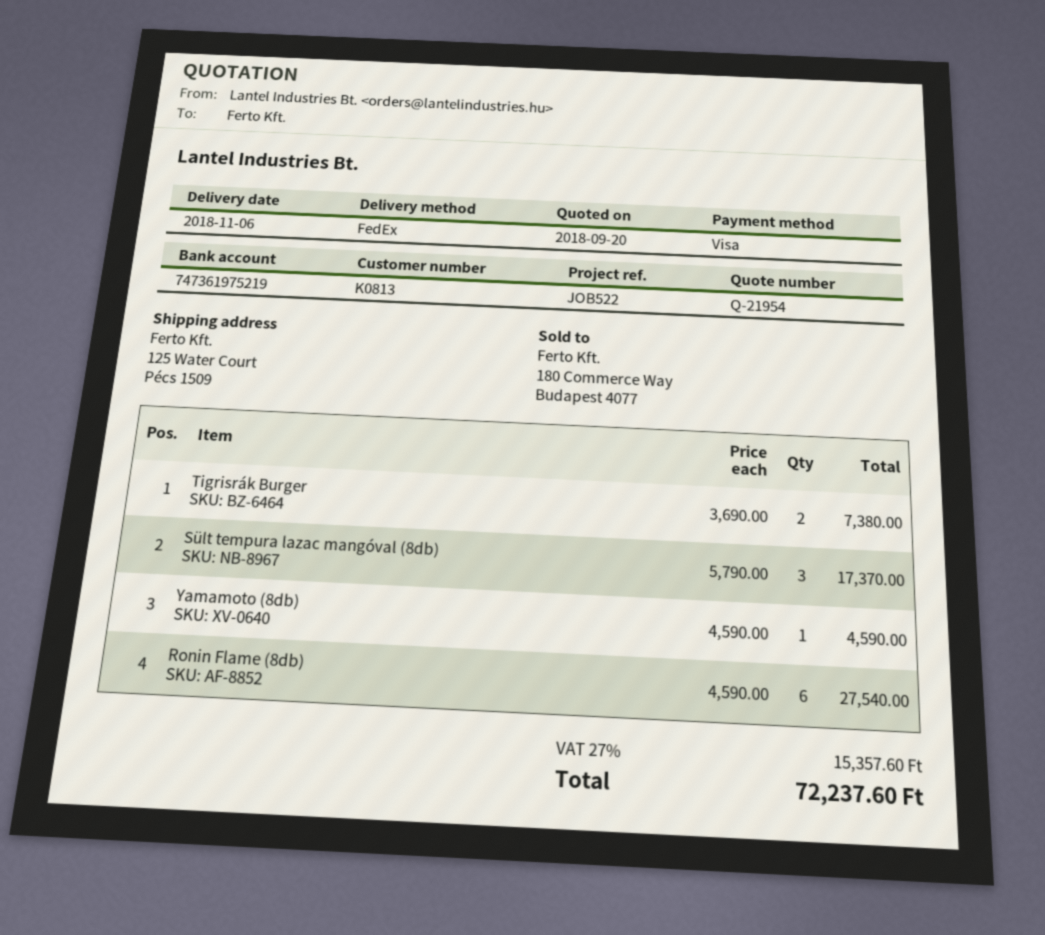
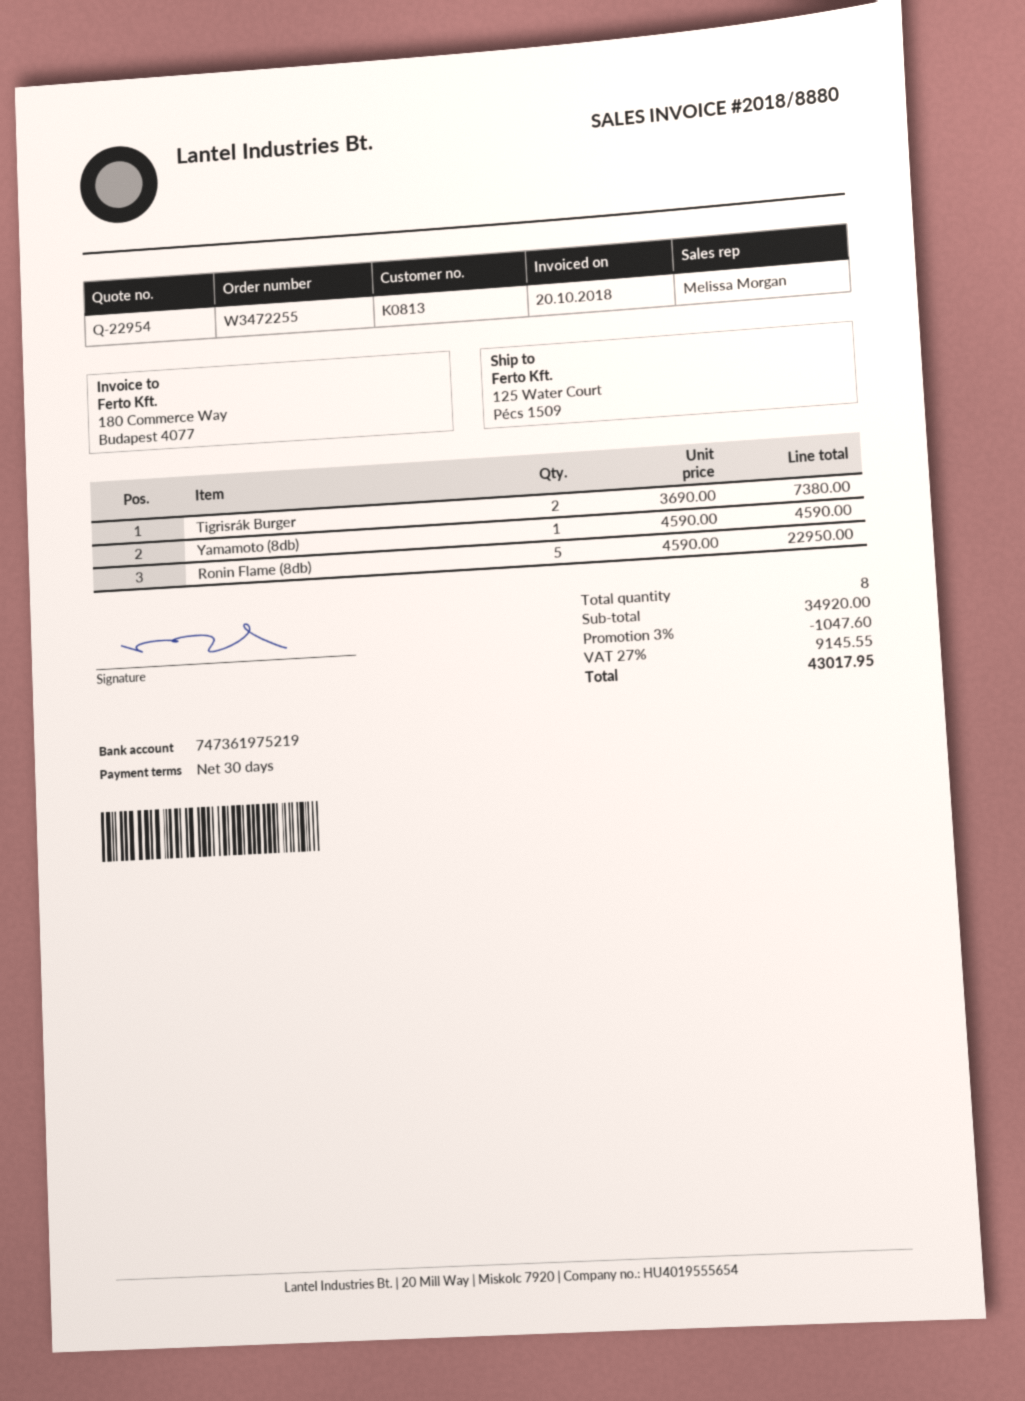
quote number: Q-21954 -> Q-22954
Sült tempura lazac mangóval (8db): 3 x 5790.00 = 17370.00 -> none
Ronin Flame (8db): 6 x 4590.00 = 27540.00 -> 5 x 4590.00 = 22950.00
discount: none -> 3% = 1047.60
tax: 27% = 15357.60 -> 27% = 9145.55
total: 72237.60 -> 43017.95

